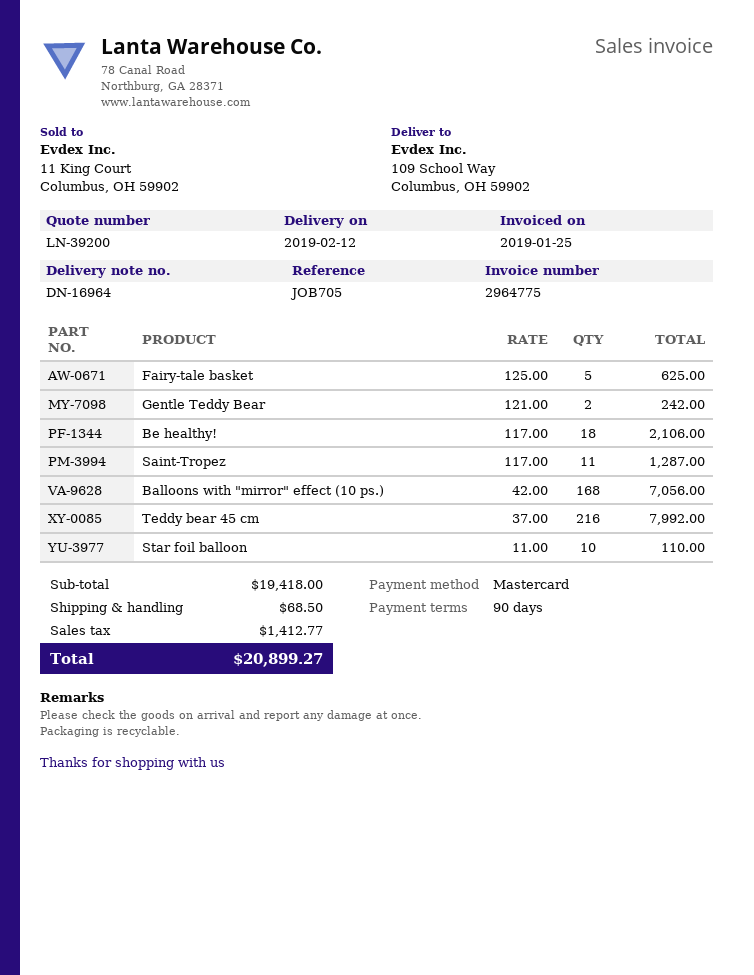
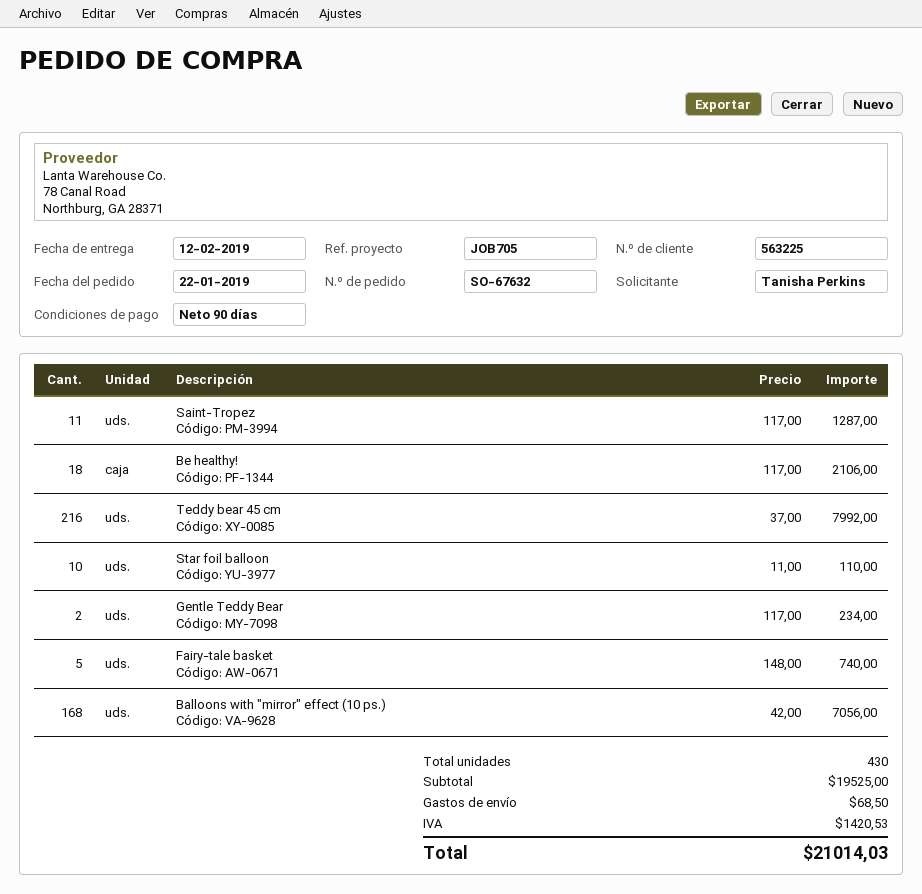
Fairy-tale basket: 5 x 125.00 = 625.00 -> 5 x 148.00 = 740.00
Gentle Teddy Bear: 2 x 121.00 = 242.00 -> 2 x 117.00 = 234.00
subtotal: 19418.00 -> 19525.00
tax: 1412.77 -> 1420.53
total: 20899.27 -> 21014.03

